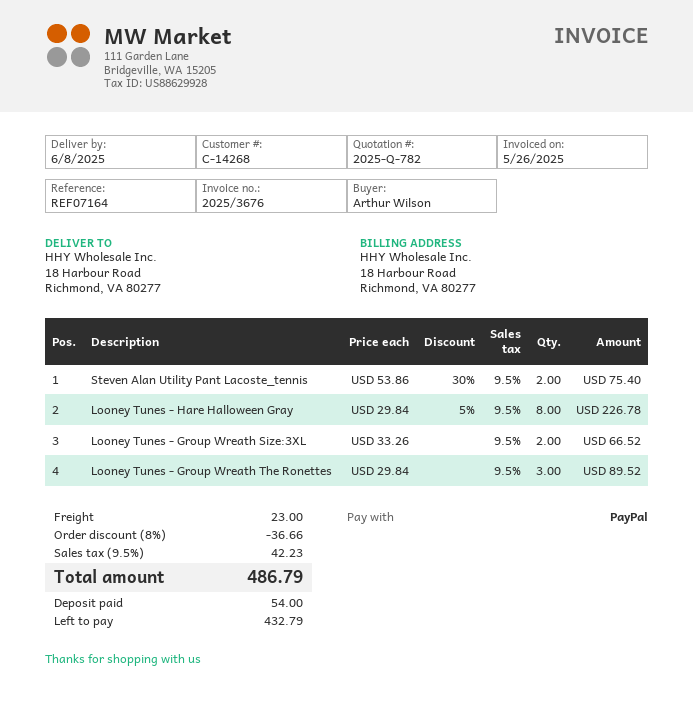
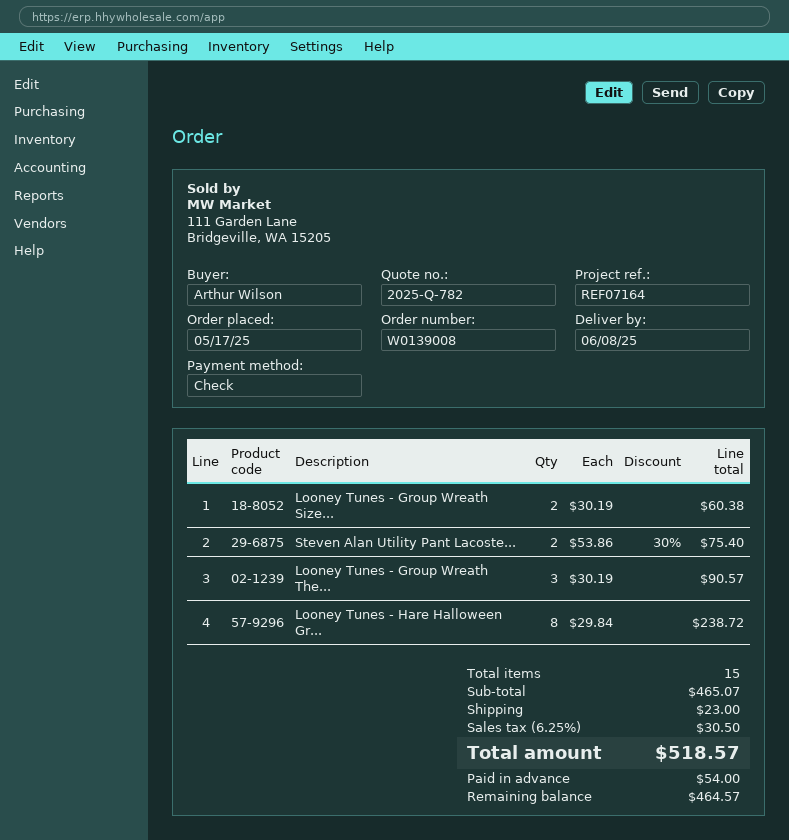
payment method: PayPal -> cheque
Looney Tunes - Hare Halloween Gray: 8 x 29.84 - 5% = 226.78 -> 8 x 29.84 = 238.72
Looney Tunes - Group Wreath Size:3XL: 2 x 33.26 = 66.52 -> 2 x 30.19 = 60.38
Looney Tunes - Group Wreath The Ronettes: 3 x 29.84 = 89.52 -> 3 x 30.19 = 90.57
discount: 8% = 36.66 -> none
tax: 9.5% = 42.23 -> 6.25% = 30.50
total: 486.79 -> 518.57
balance: 432.79 -> 464.57

